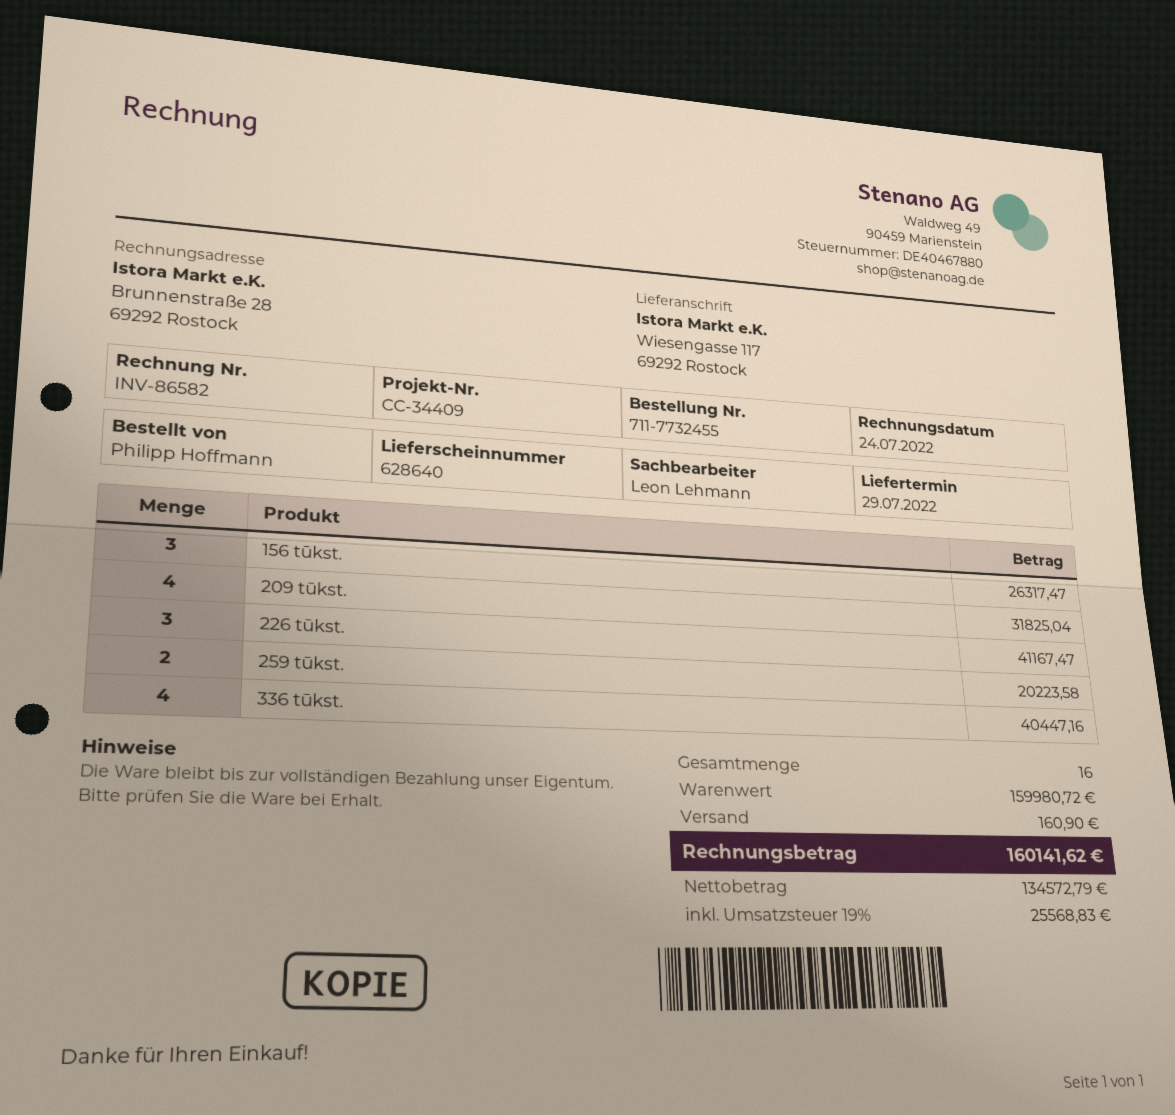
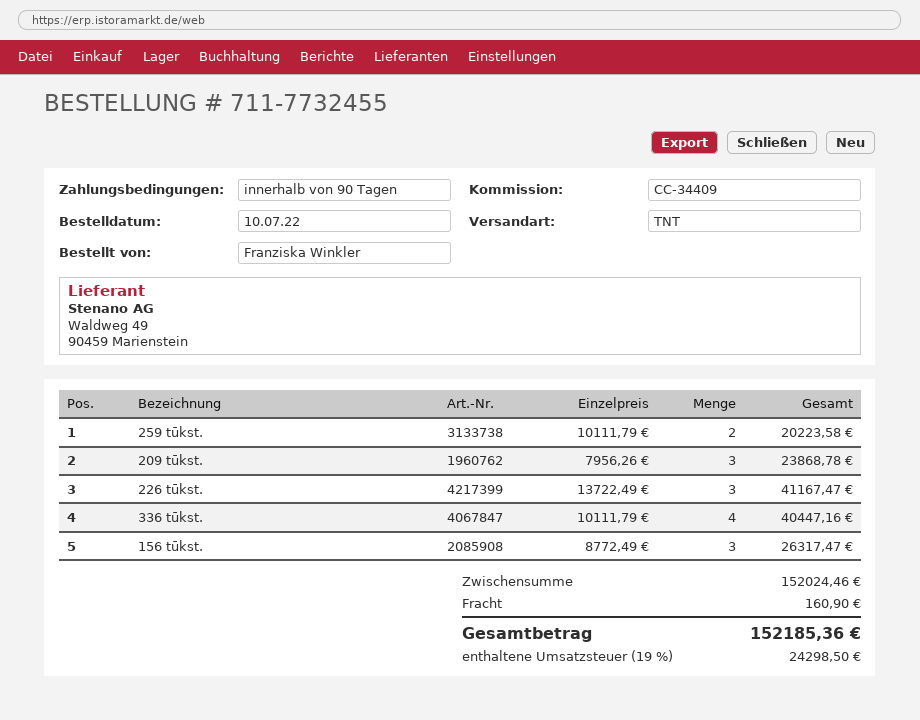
ordered by: Philipp Hoffmann -> Franziska Winkler
209 tūkst.: 4 for 31825.04 -> 3 for 23868.78
subtotal: 159980.72 -> 152024.46
tax: 19% = 25568.83 -> 19% = 24298.50
total: 160141.62 -> 152185.36

